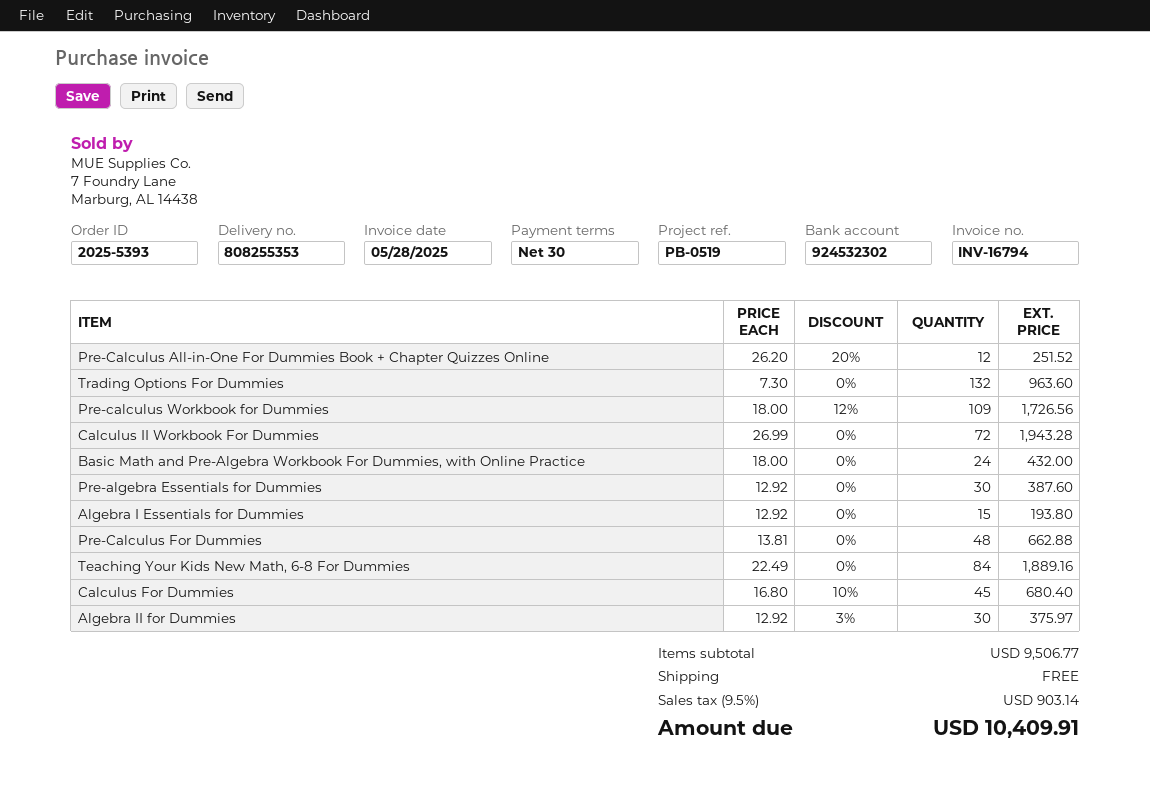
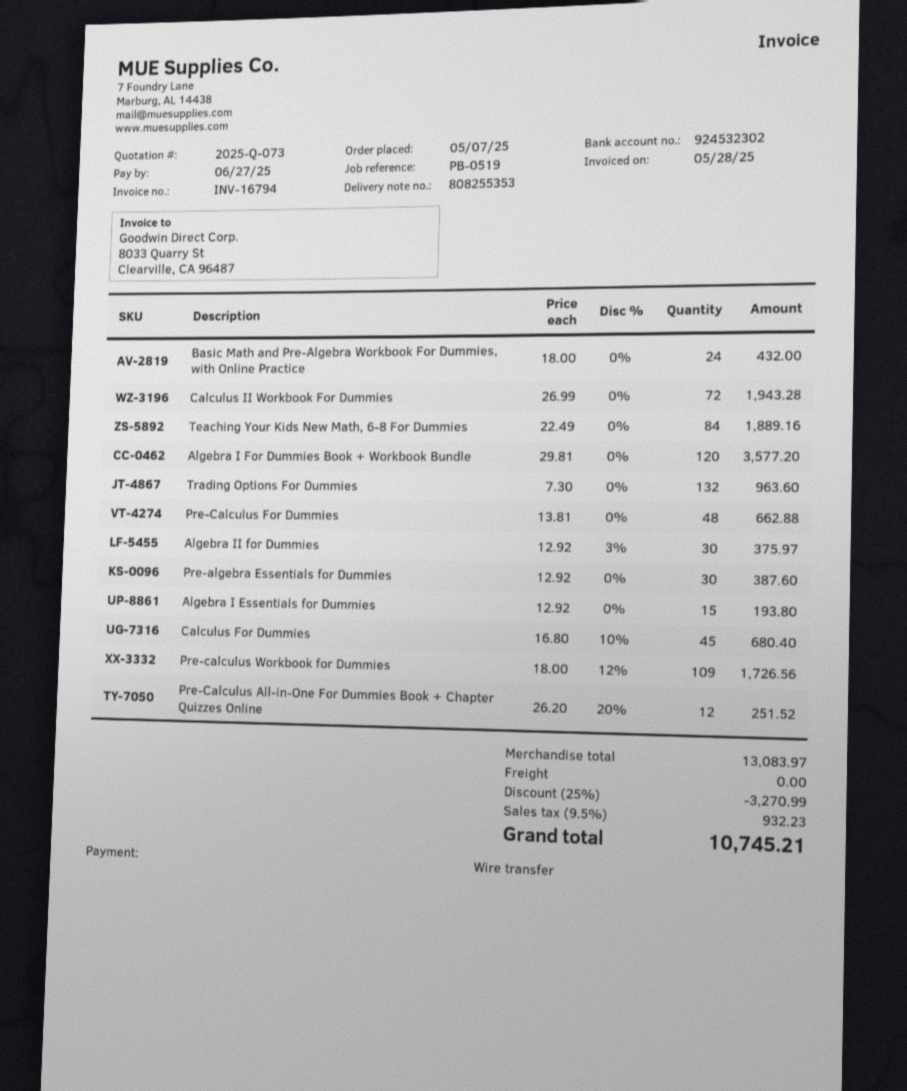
Algebra I For Dummies Book + Workbook Bundle: none -> 120 x 29.81 = 3577.20
subtotal: 9506.77 -> 13083.97
discount: none -> 25% = 3270.99
tax: 9.5% = 903.14 -> 9.5% = 932.23
total: 10409.91 -> 10745.21

